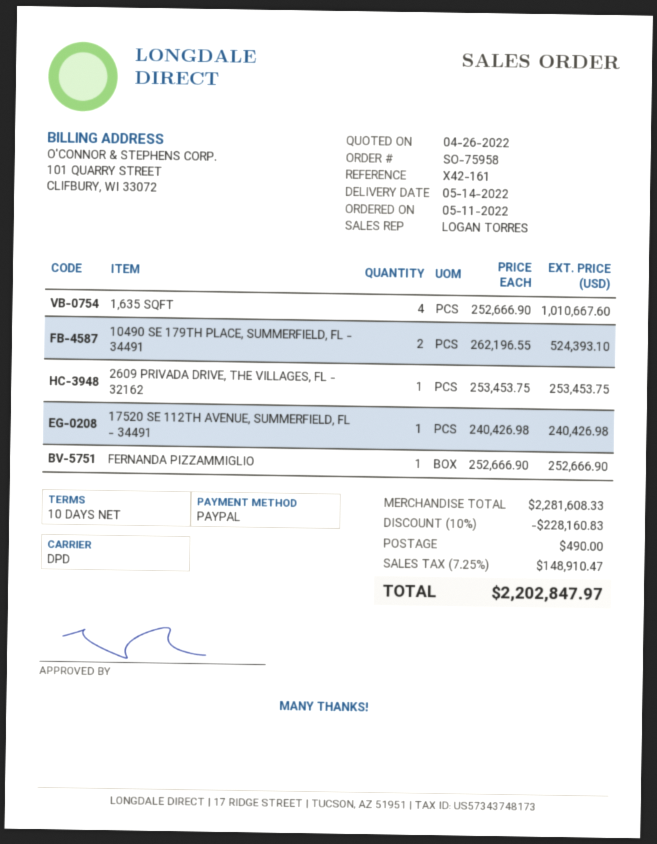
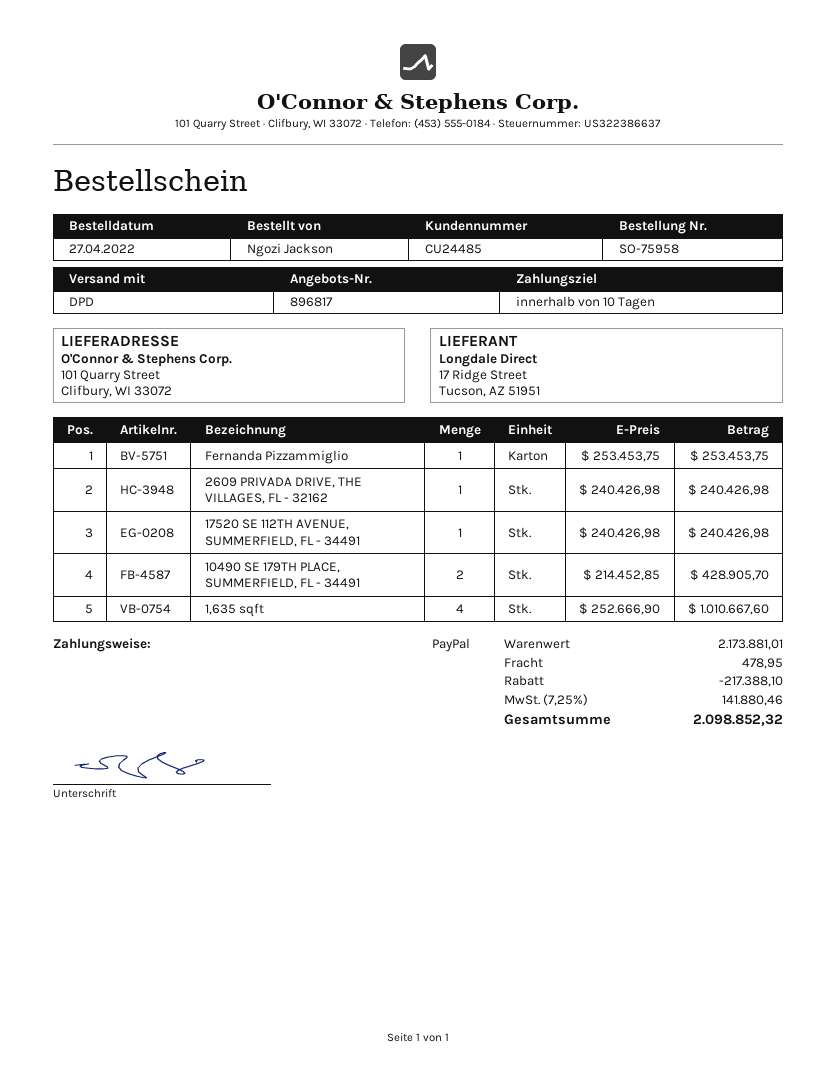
order date: 2022-05-11 -> 2022-04-27
10490 SE 179TH PLACE, SUMMERFIELD, FL - 34491: 2 x 262196.55 = 524393.10 -> 2 x 214452.85 = 428905.70
2609 PRIVADA DRIVE, THE VILLAGES, FL - 32162: 1 x 253453.75 = 253453.75 -> 1 x 240426.98 = 240426.98
FERNANDA PIZZAMMIGLIO: 1 x 252666.90 = 252666.90 -> 1 x 253453.75 = 253453.75
subtotal: 2281608.33 -> 2173881.01
discount: 228160.83 -> 217388.10
shipping: 490.00 -> 478.95
tax: 7.25% = 148910.47 -> 7.25% = 141880.46
total: 2202847.97 -> 2098852.32

